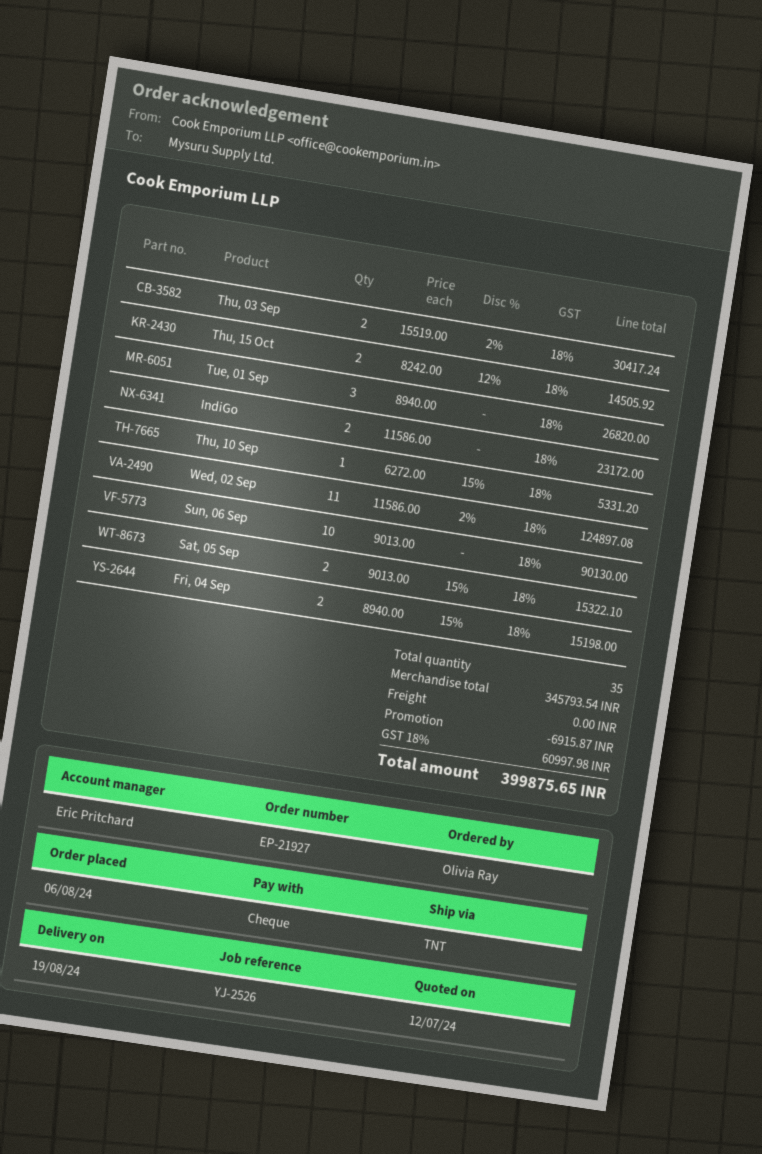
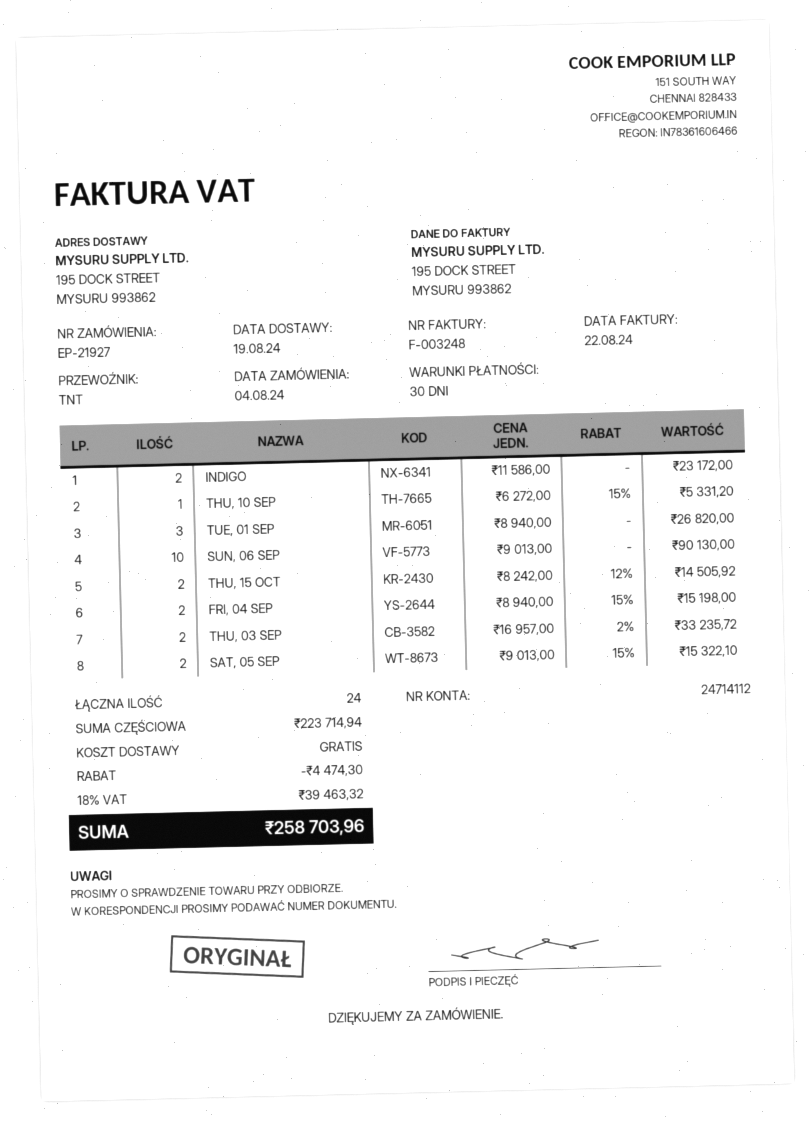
order date: 2024-08-06 -> 2024-08-04
Thu, 03 Sep: 2 x 15519.00 - 2% = 30417.24 -> 2 x 16957.00 - 2% = 33235.72
Wed, 02 Sep: 11 x 11586.00 - 2% = 124897.08 -> none
total quantity: 35 -> 24
subtotal: 345793.54 -> 223714.94
discount: 6915.87 -> 4474.30
tax: 18% = 60997.98 -> 18% = 39463.32
total: 399875.65 -> 258703.96

